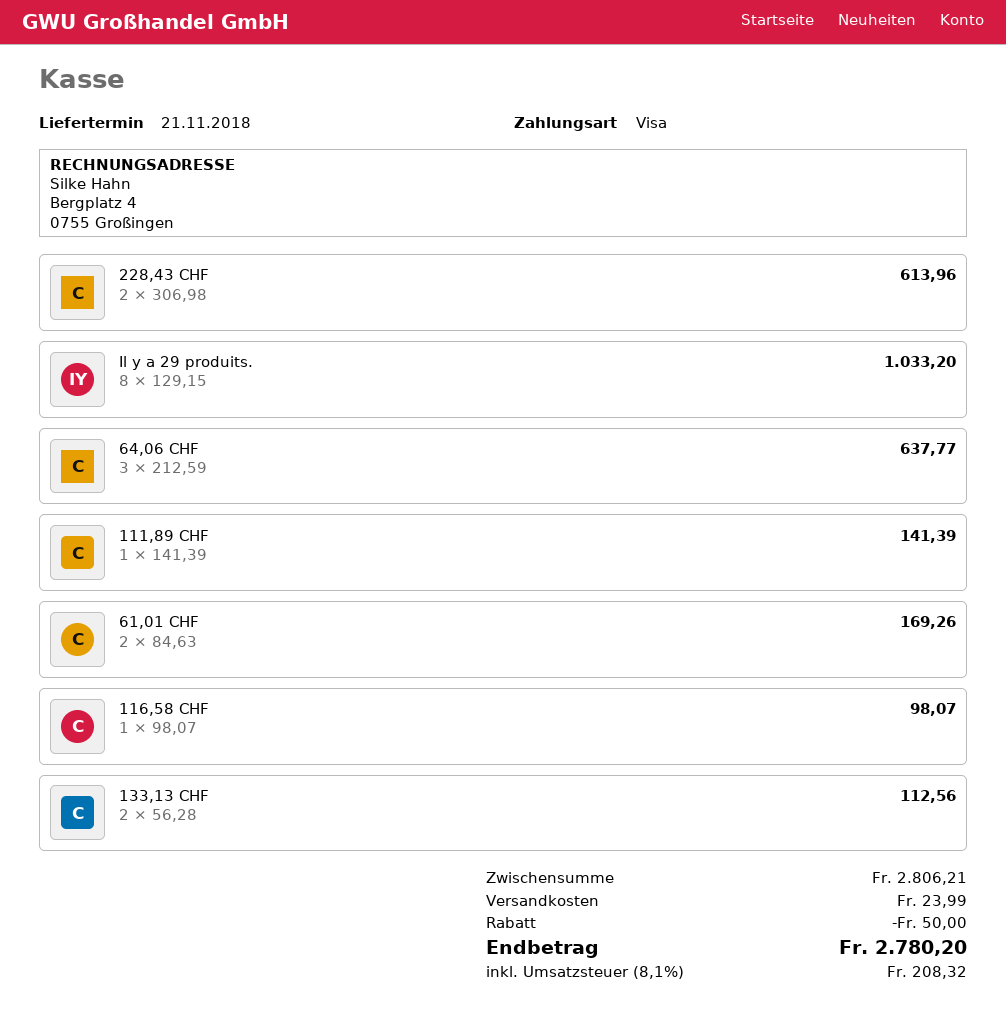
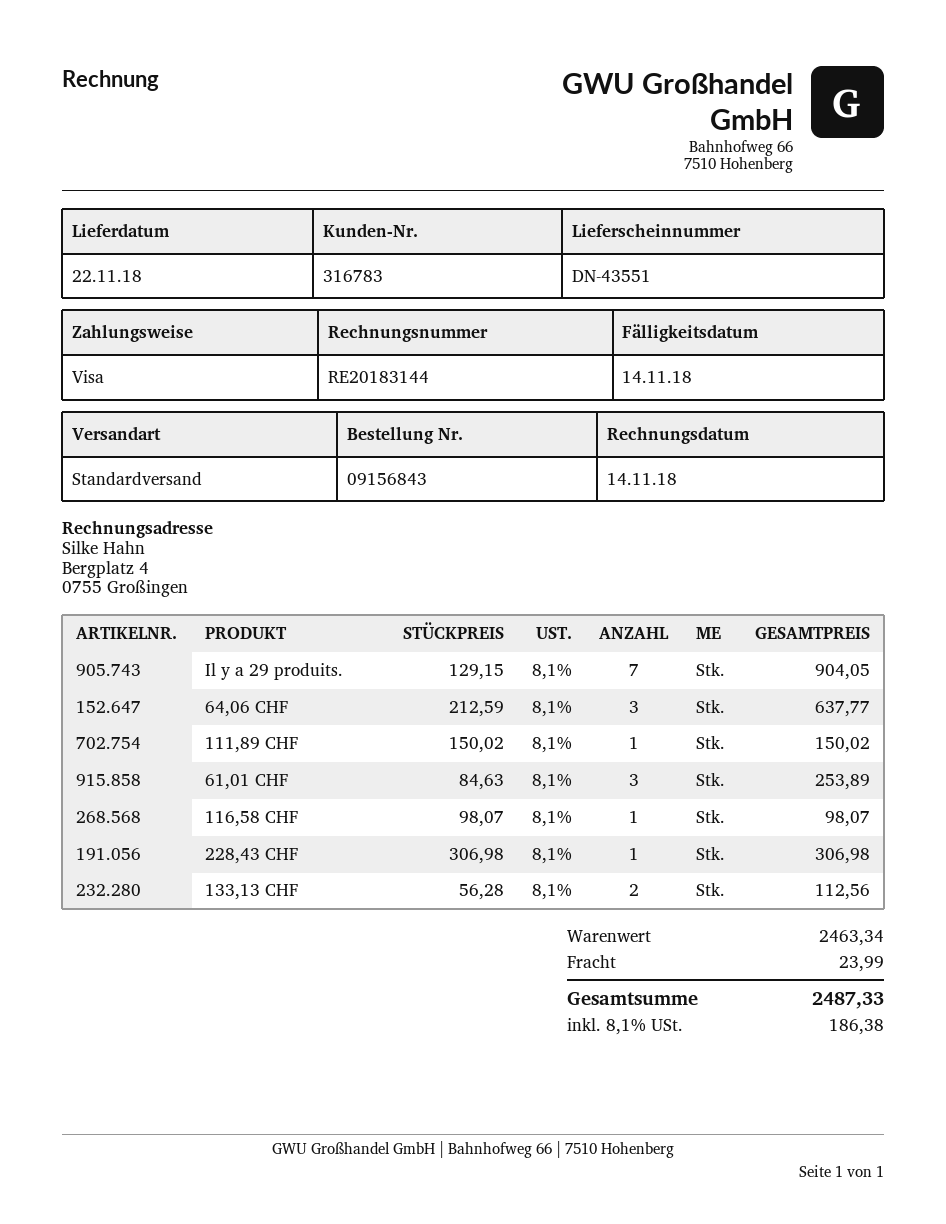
delivery date: 2018-11-21 -> 2018-11-22
228,43 CHF: 2 x 306.98 = 613.96 -> 1 x 306.98 = 306.98
Il y a 29 produits.: 8 x 129.15 = 1033.20 -> 7 x 129.15 = 904.05
111,89 CHF: 1 x 141.39 = 141.39 -> 1 x 150.02 = 150.02
61,01 CHF: 2 x 84.63 = 169.26 -> 3 x 84.63 = 253.89
subtotal: 2806.21 -> 2463.34
discount: 50.00 -> none
tax: 8.1% = 208.32 -> 8.1% = 186.38
total: 2780.20 -> 2487.33

